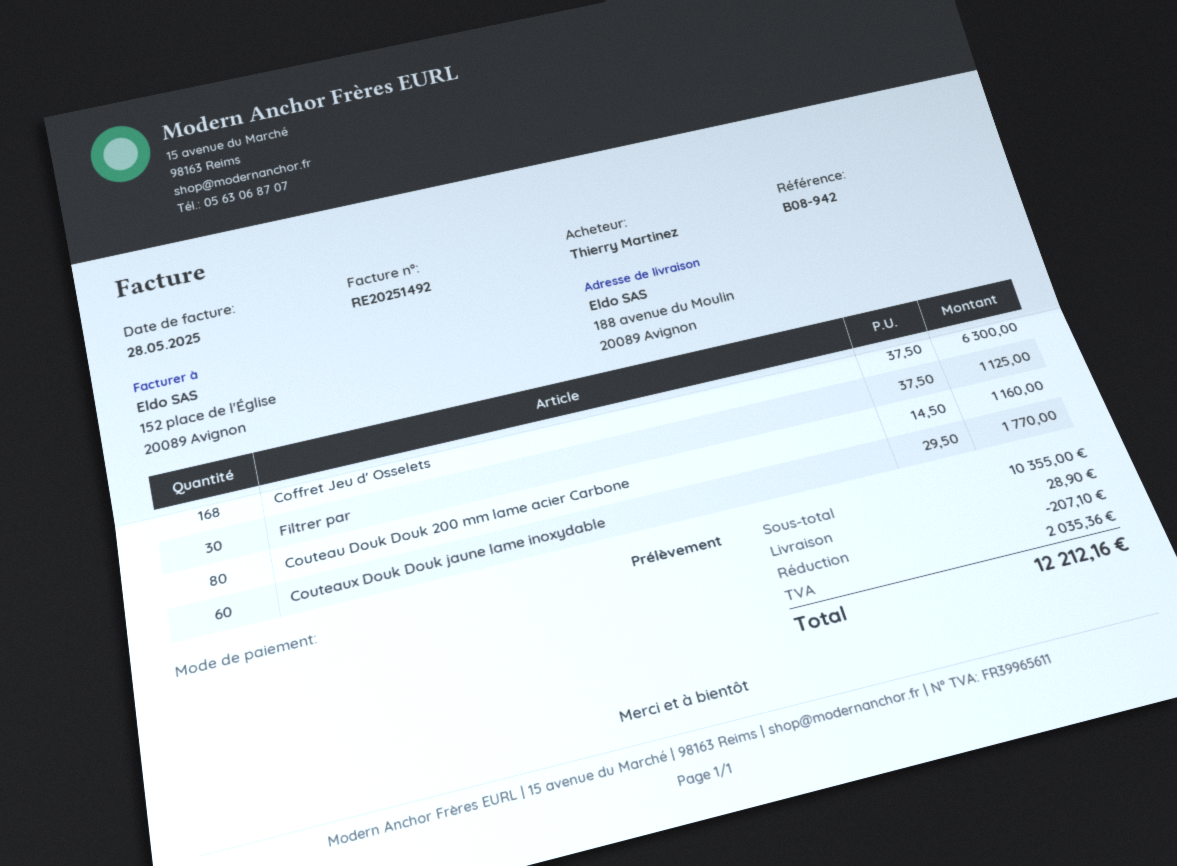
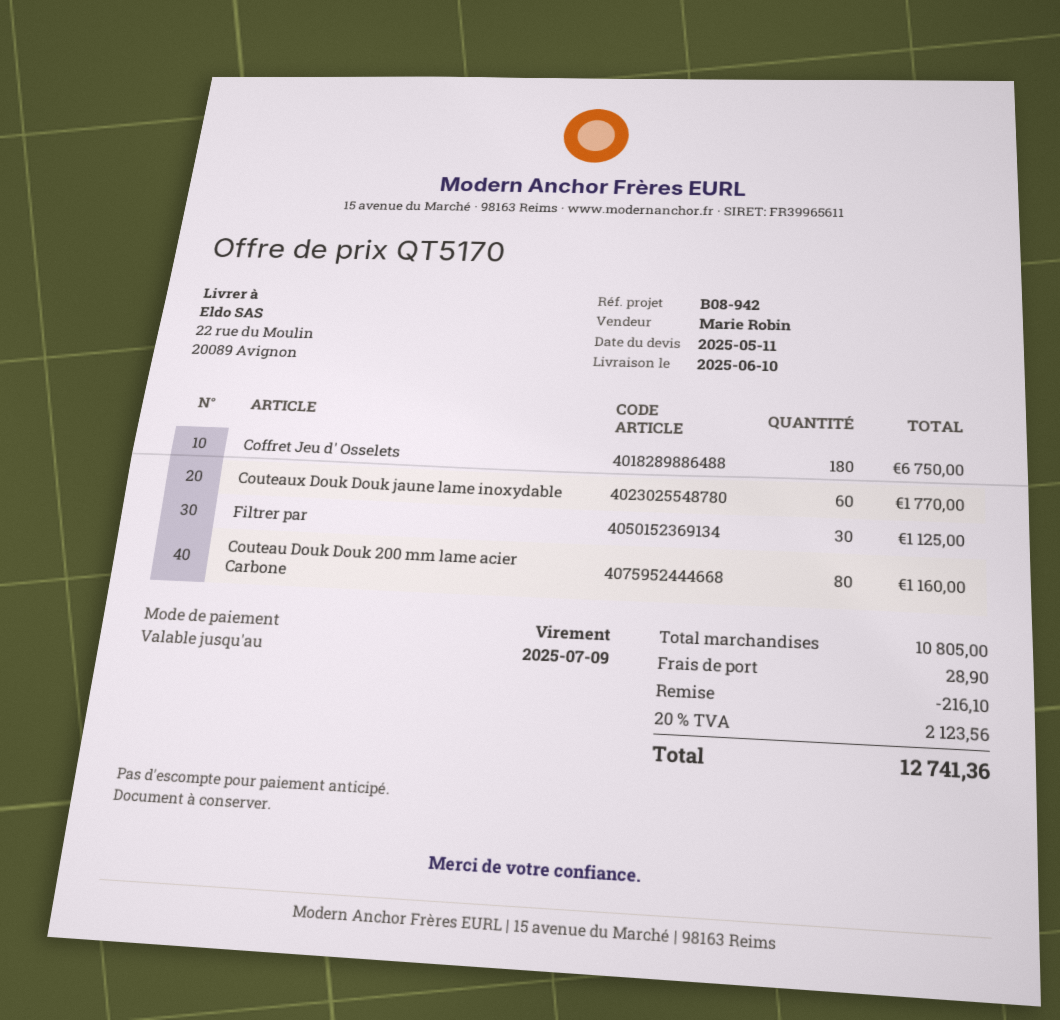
payment method: direct debit -> bank transfer
ship to: 188 avenue du Moulin, 20089 Avignon -> 22 rue du Moulin, 20089 Avignon
Coffret Jeu d' Osselets: 168 for 6300.00 -> 180 for 6750.00
subtotal: 10355.00 -> 10805.00
discount: 207.10 -> 216.10
tax: 2035.36 -> 2123.56
total: 12212.16 -> 12741.36

